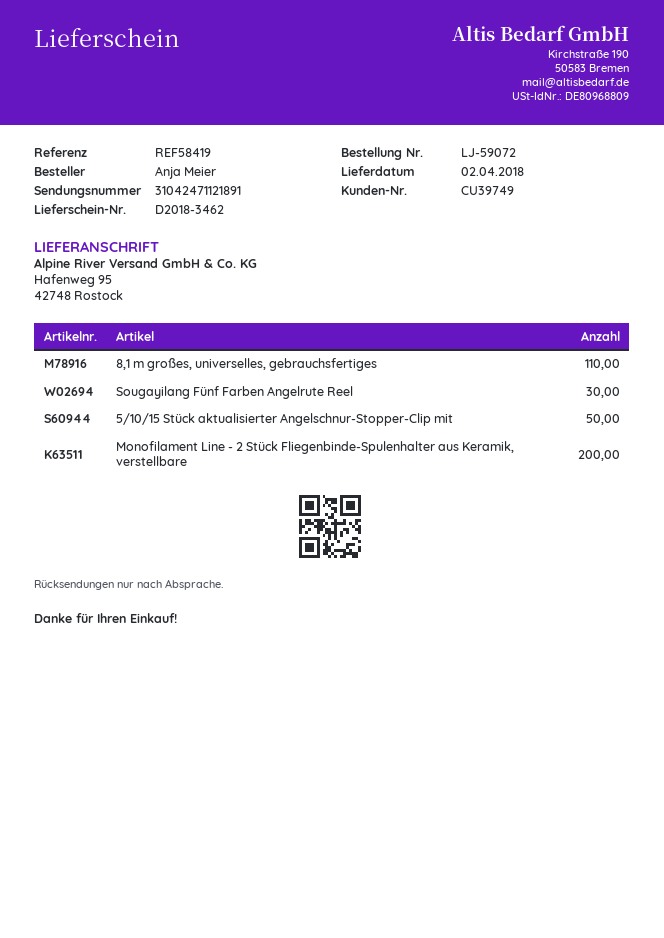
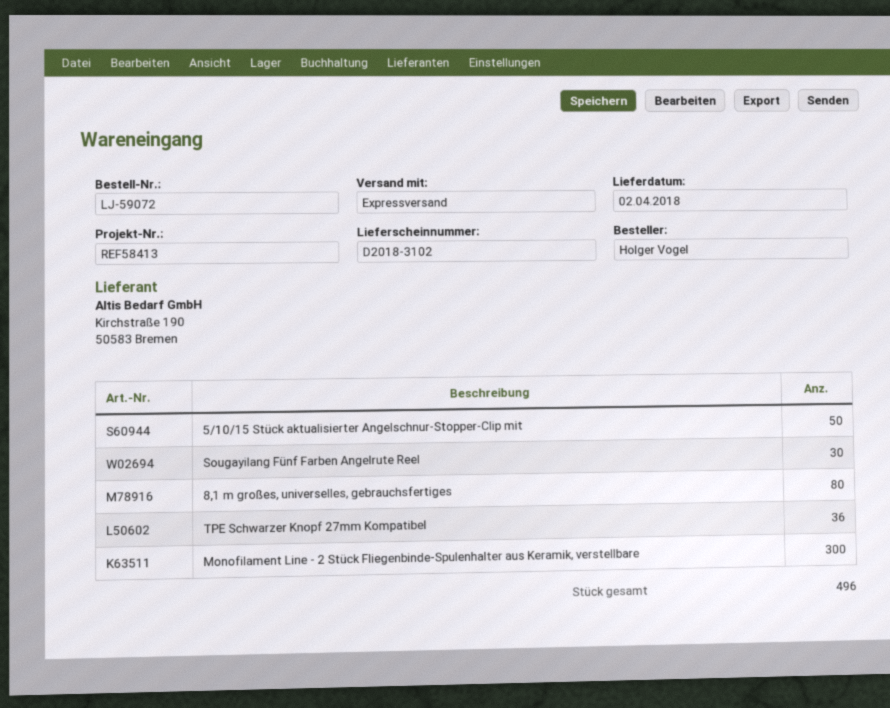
delivery note number: D2018-3462 -> D2018-3102
reference: REF58419 -> REF58413
ordered by: Anja Meier -> Holger Vogel
8,1 m großes, universelles, gebrauchsfertiges: 110 -> 80
Monofilament Line - 2 Stück Fliegenbinde-Spulenhalter aus Keramik, verstellbare: 200 -> 300
TPE Schwarzer Knopf 27mm Kompatibel: none -> 36

